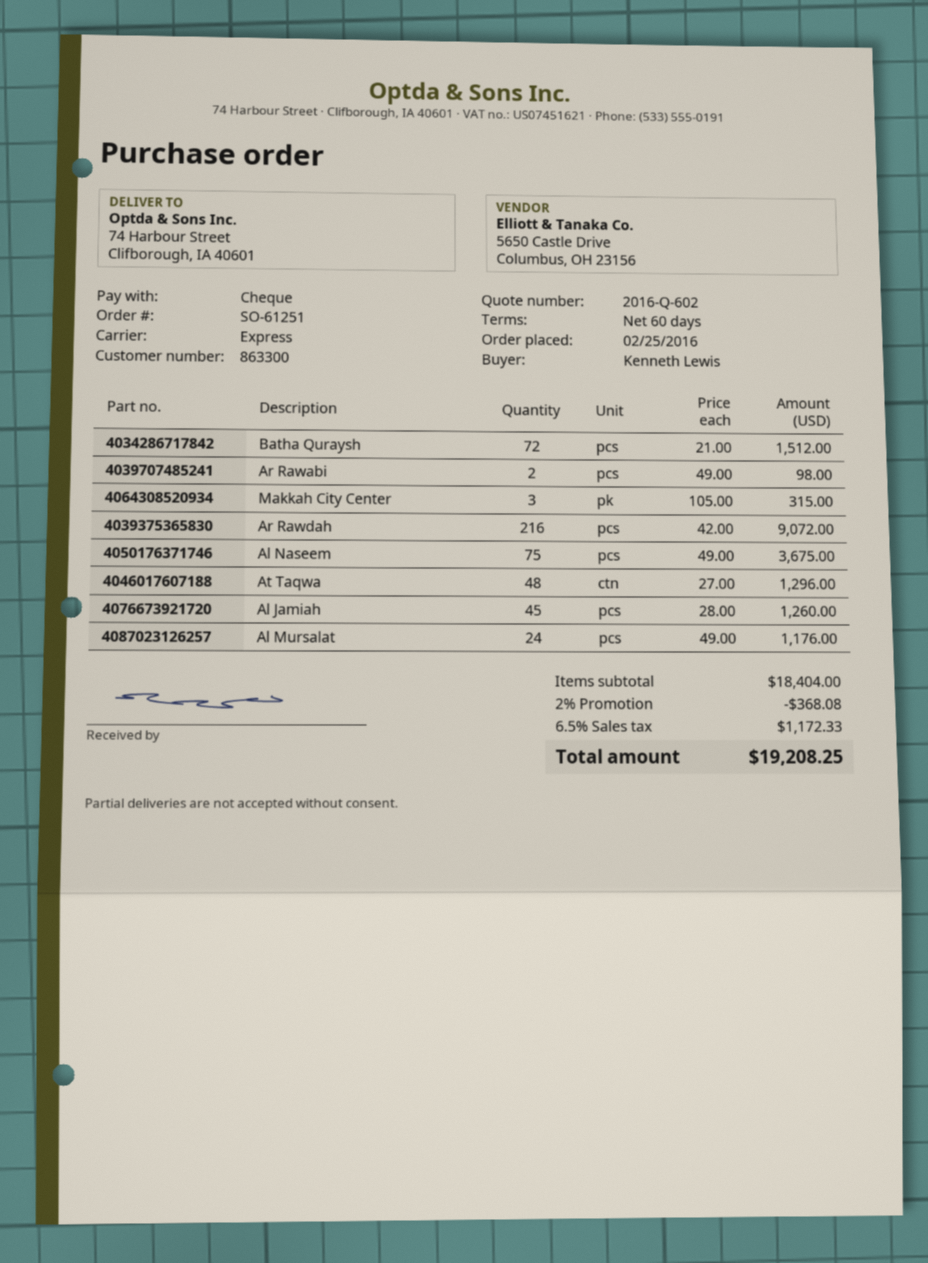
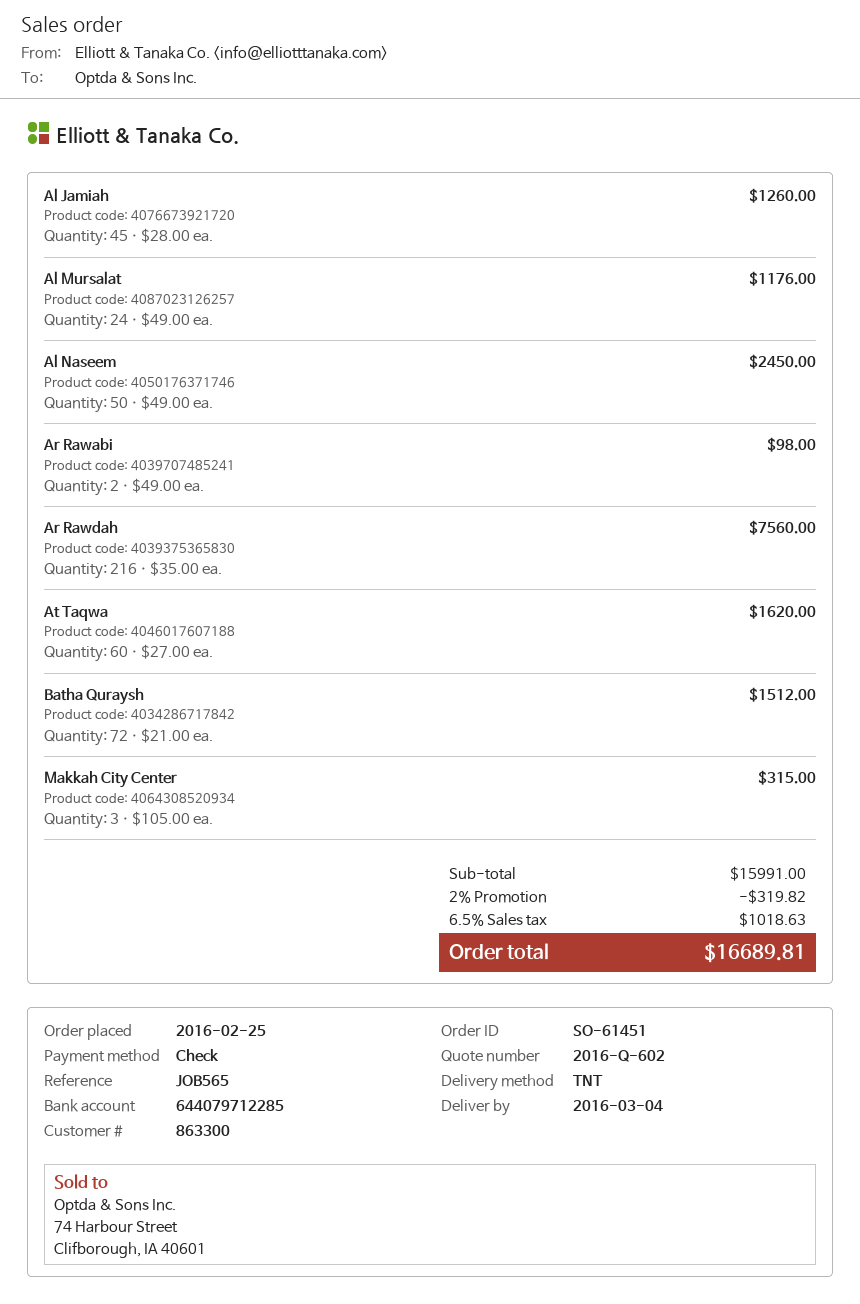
order number: SO-61251 -> SO-61451
shipping method: express -> TNT
Ar Rawdah: 216 x 42.00 = 9072.00 -> 216 x 35.00 = 7560.00
Al Naseem: 75 x 49.00 = 3675.00 -> 50 x 49.00 = 2450.00
At Taqwa: 48 x 27.00 = 1296.00 -> 60 x 27.00 = 1620.00
subtotal: 18404.00 -> 15991.00
discount: 2% = 368.08 -> 2% = 319.82
tax: 6.5% = 1172.33 -> 6.5% = 1018.63
total: 19208.25 -> 16689.81

